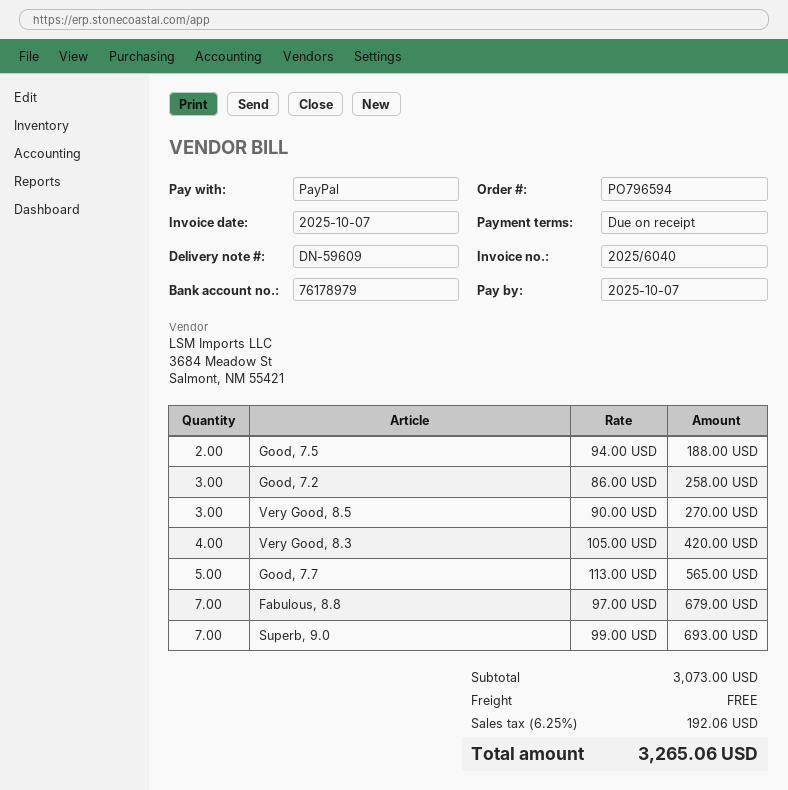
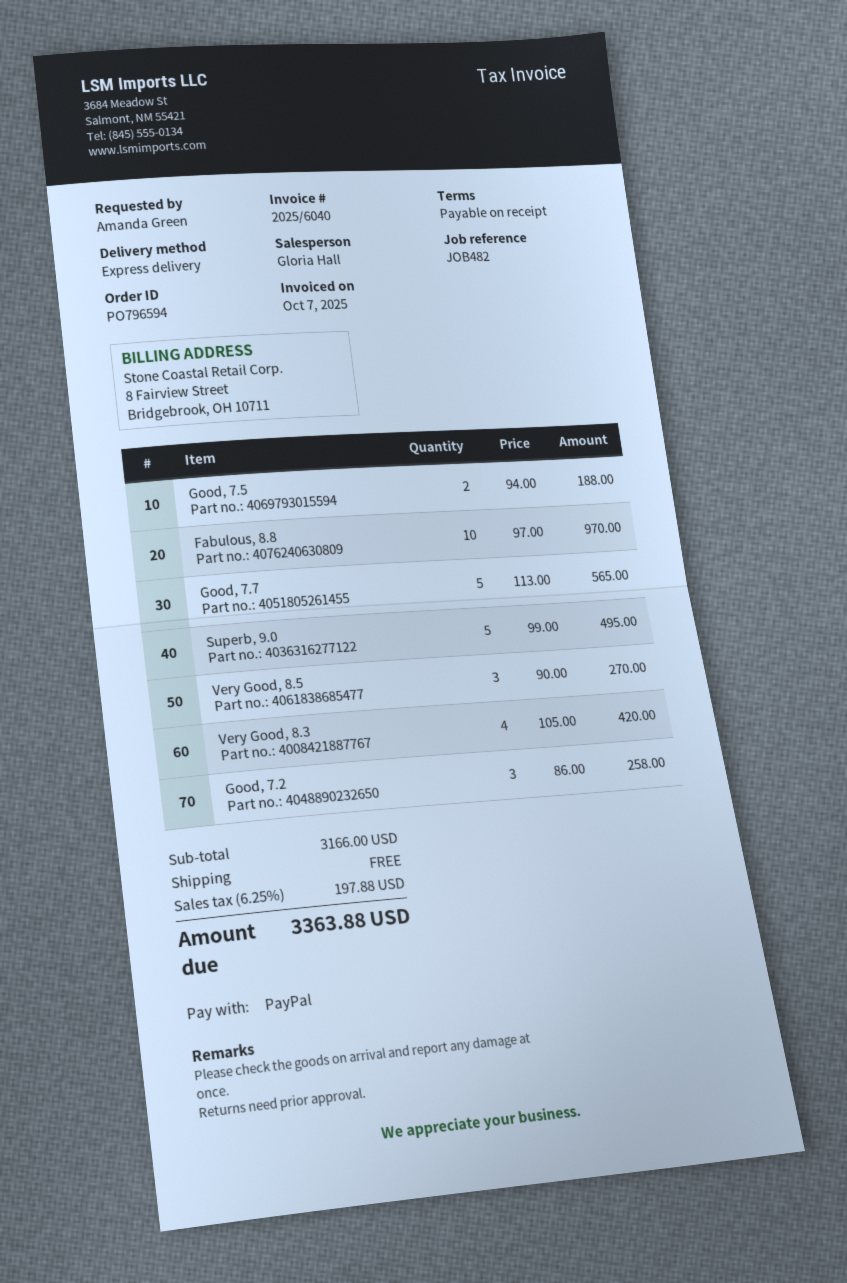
Fabulous, 8.8: 7 x 97.00 = 679.00 -> 10 x 97.00 = 970.00
Superb, 9.0: 7 x 99.00 = 693.00 -> 5 x 99.00 = 495.00
subtotal: 3073.00 -> 3166.00
tax: 6.25% = 192.06 -> 6.25% = 197.88
total: 3265.06 -> 3363.88

